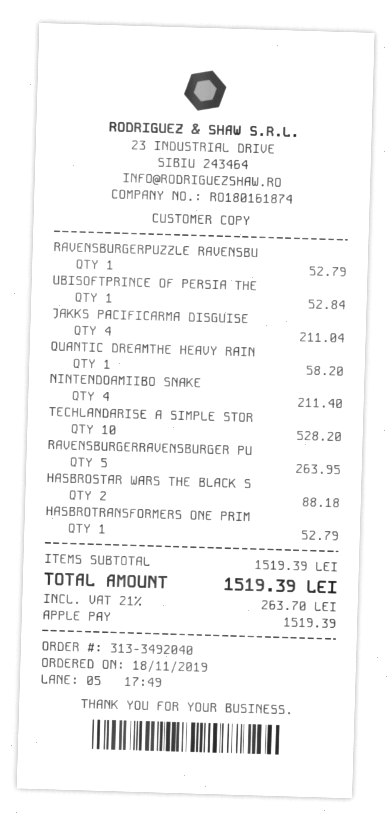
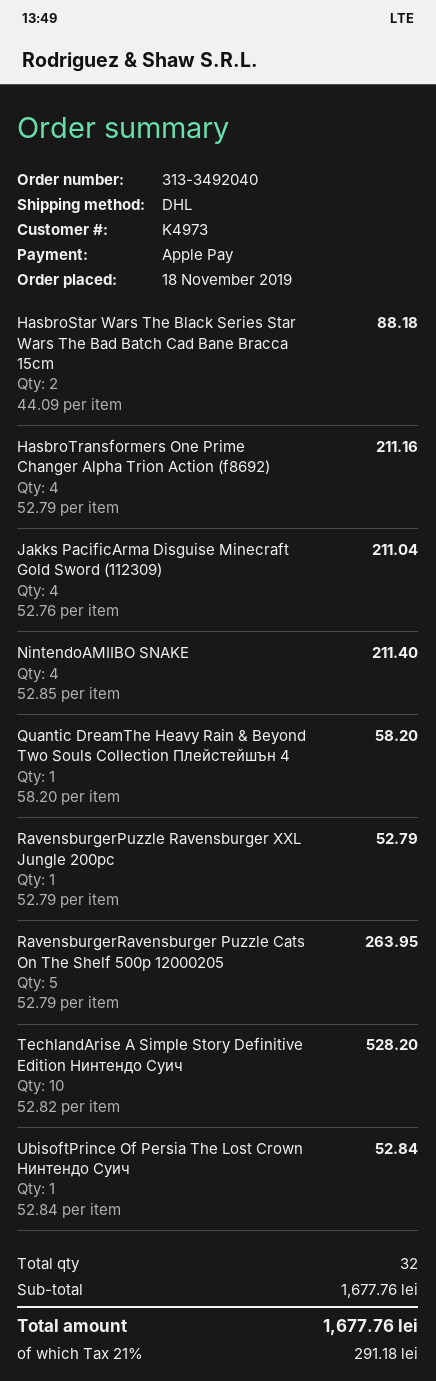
HASBROTRANSFORMERS ONE PRIM: 1 for 52.79 -> 4 for 211.16
subtotal: 1519.39 -> 1677.76
tax: 21% = 263.70 -> 21% = 291.18
total: 1519.39 -> 1677.76

